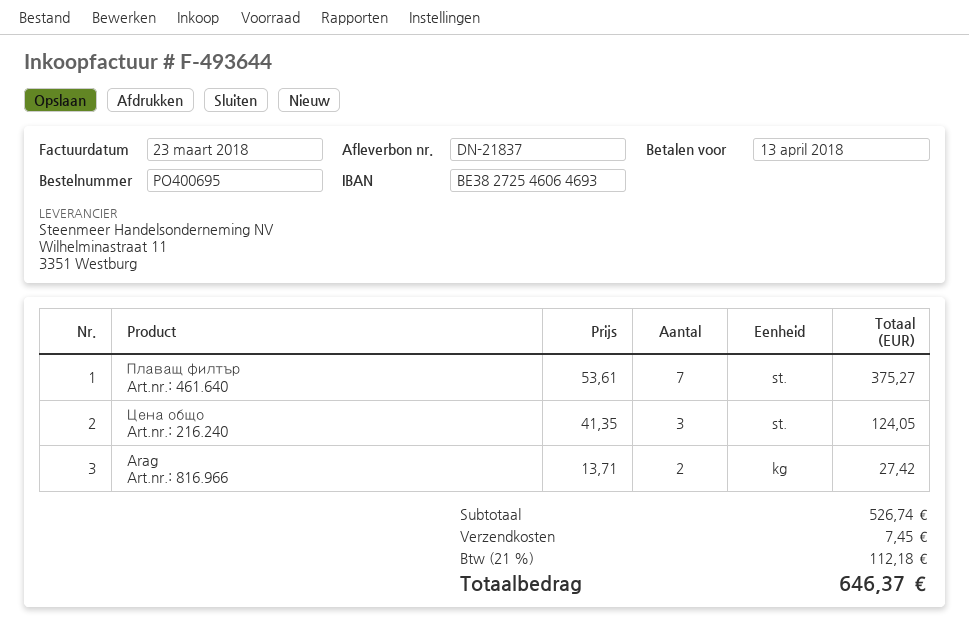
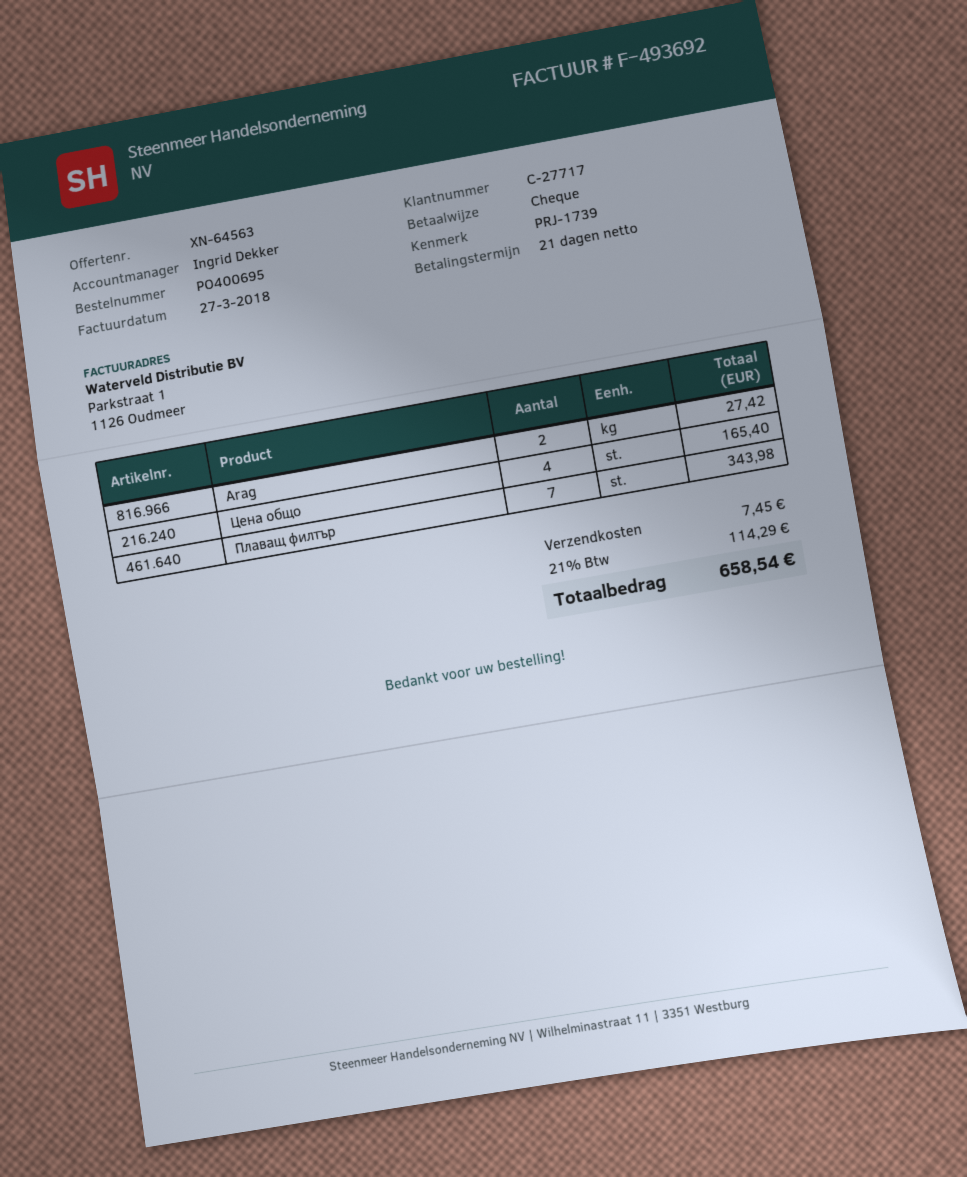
invoice number: F-493644 -> F-493692
invoice date: 2018-03-23 -> 2018-03-27
Плаващ филтър: 7 for 375.27 -> 7 for 343.98
Цена общо: 3 for 124.05 -> 4 for 165.40
tax: 21% = 112.18 -> 21% = 114.29
total: 646.37 -> 658.54

